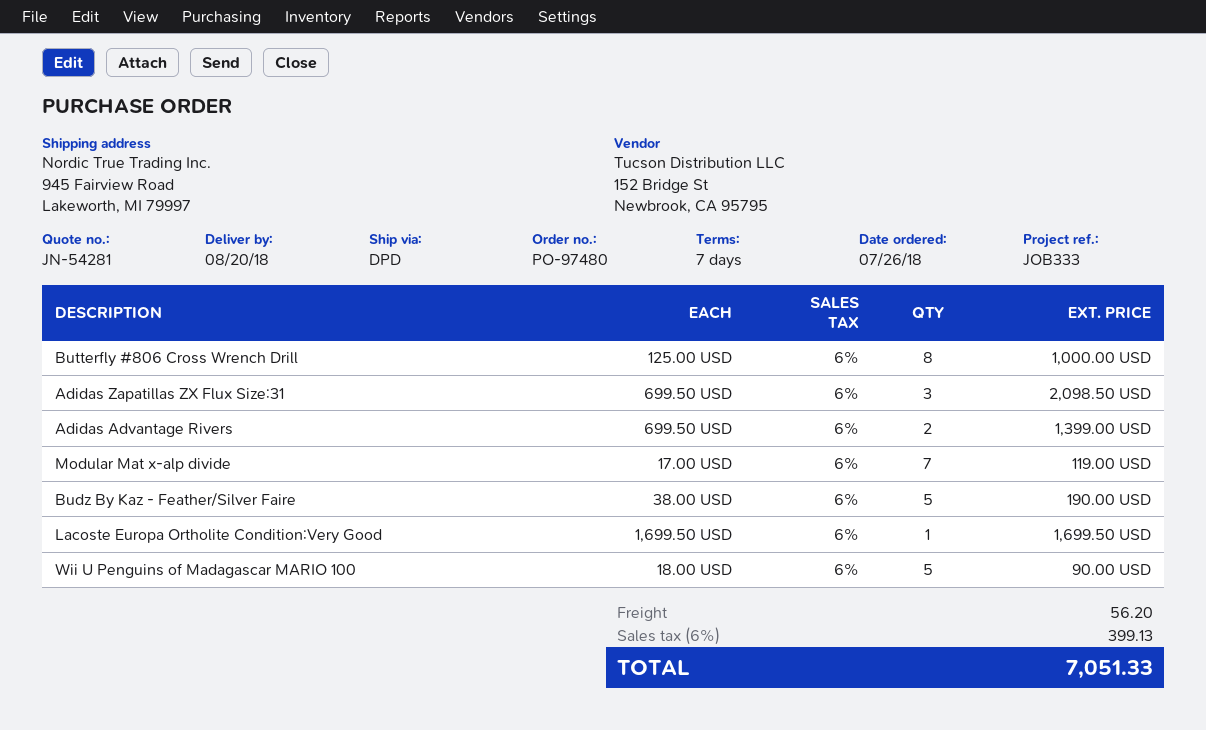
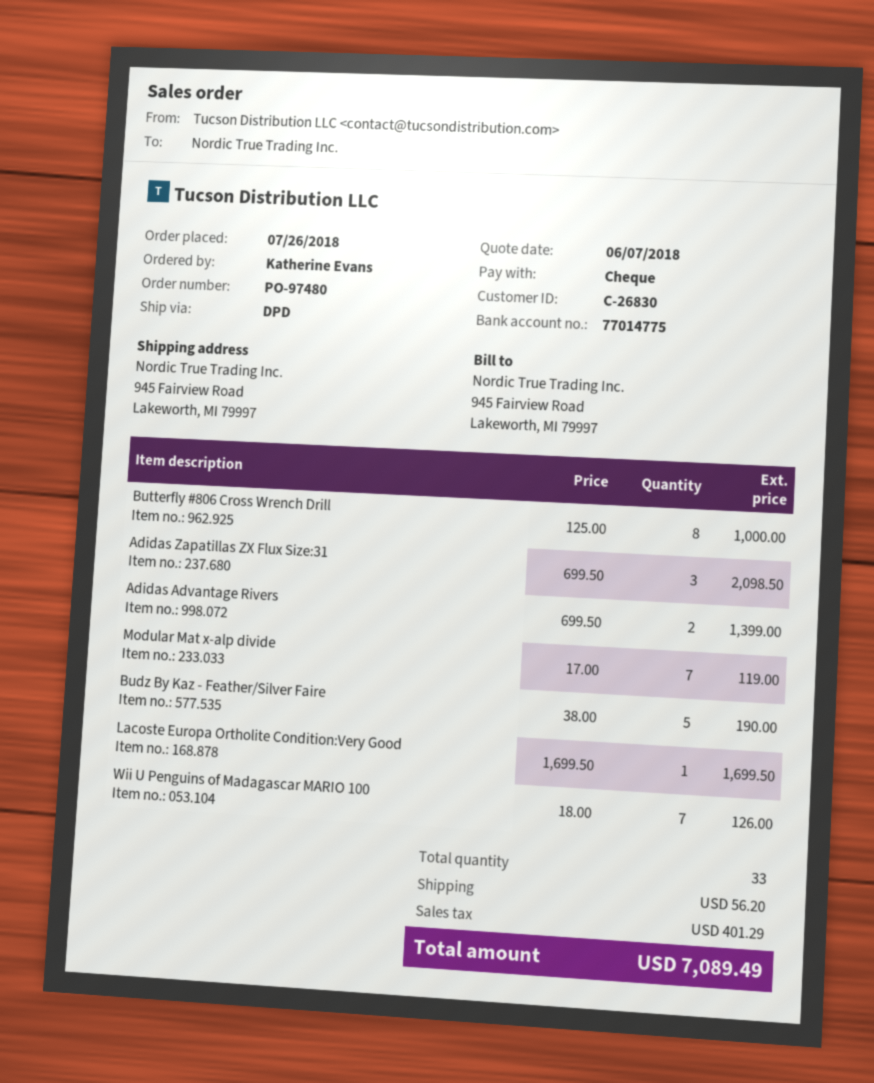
Wii U Penguins of Madagascar MARIO 100: 5 x 18.00 = 90.00 -> 7 x 18.00 = 126.00
tax: 399.13 -> 401.29
total: 7051.33 -> 7089.49

